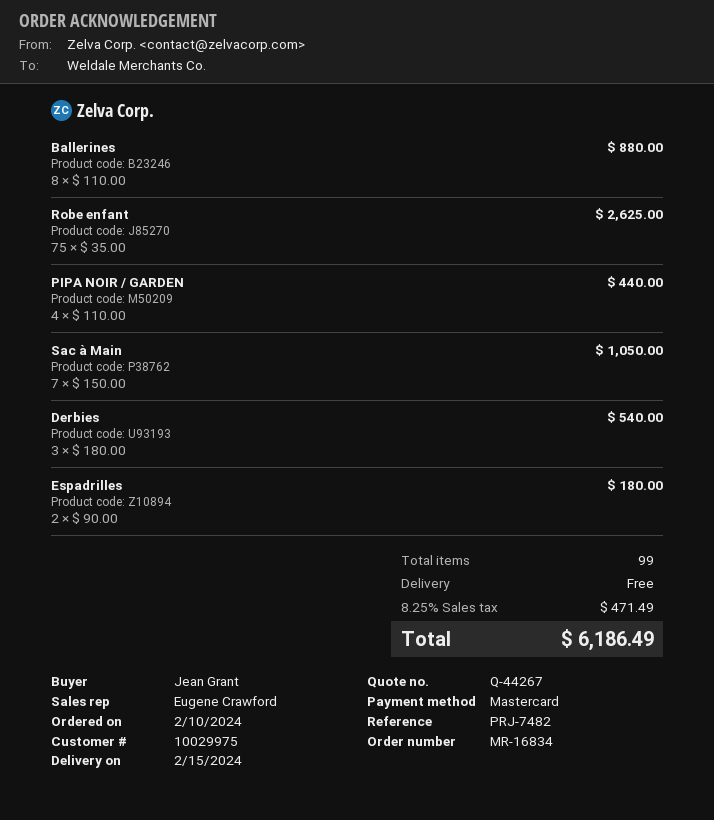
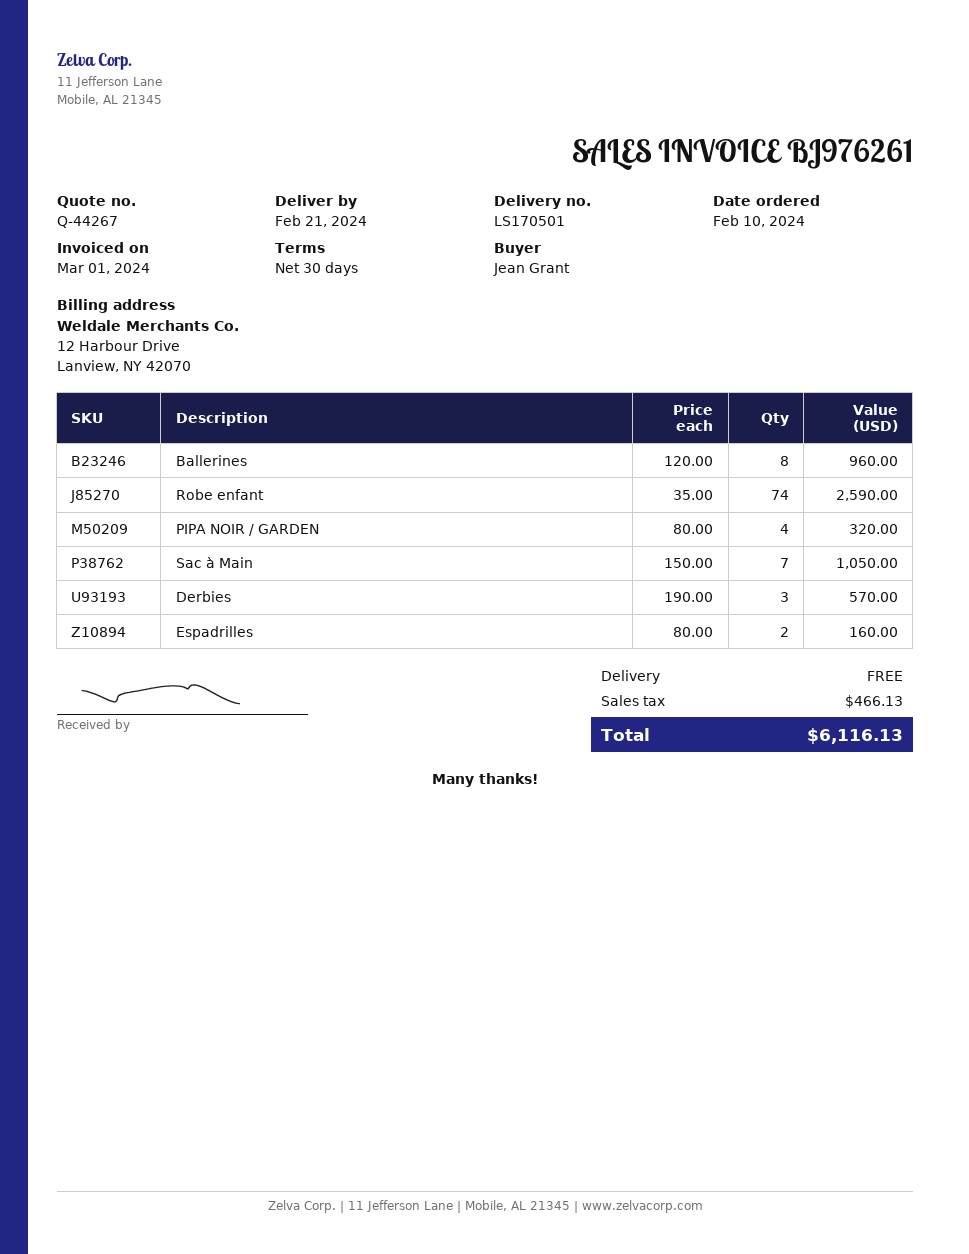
delivery date: 2024-02-15 -> 2024-02-21
Ballerines: 8 x 110.00 = 880.00 -> 8 x 120.00 = 960.00
Robe enfant: 75 x 35.00 = 2625.00 -> 74 x 35.00 = 2590.00
PIPA NOIR / GARDEN: 4 x 110.00 = 440.00 -> 4 x 80.00 = 320.00
Derbies: 3 x 180.00 = 540.00 -> 3 x 190.00 = 570.00
Espadrilles: 2 x 90.00 = 180.00 -> 2 x 80.00 = 160.00
tax: 471.49 -> 466.13
total: 6186.49 -> 6116.13

